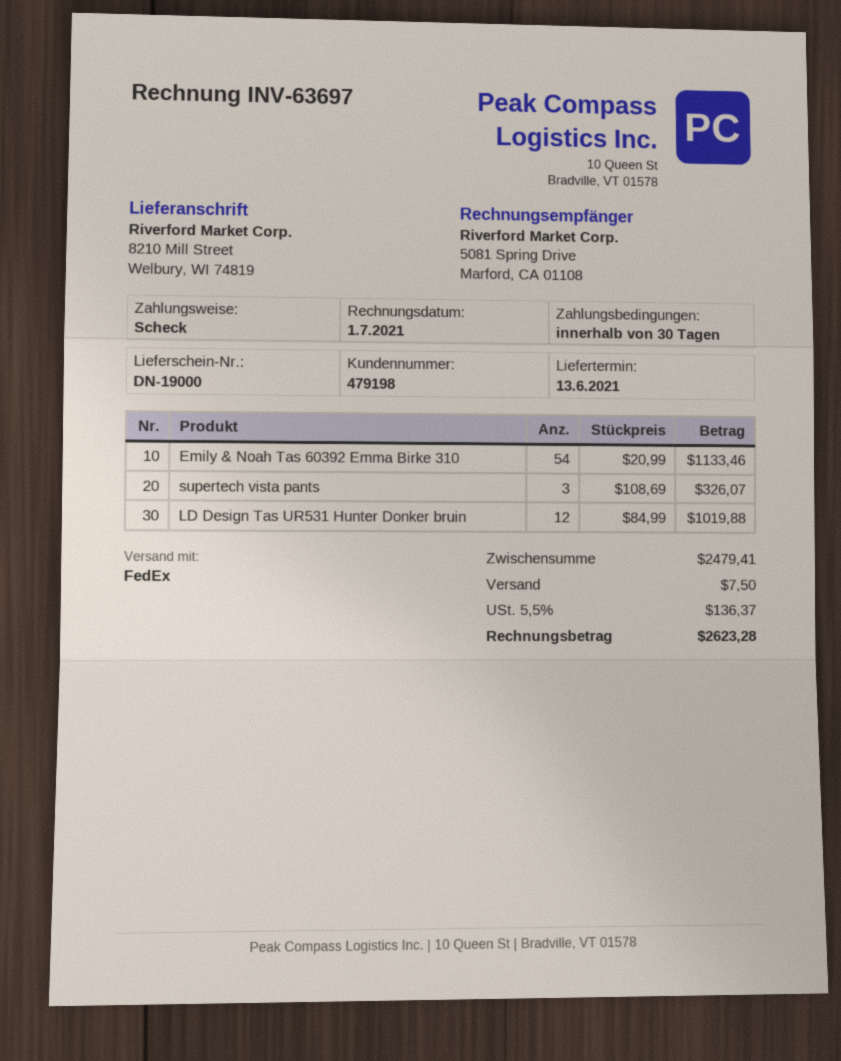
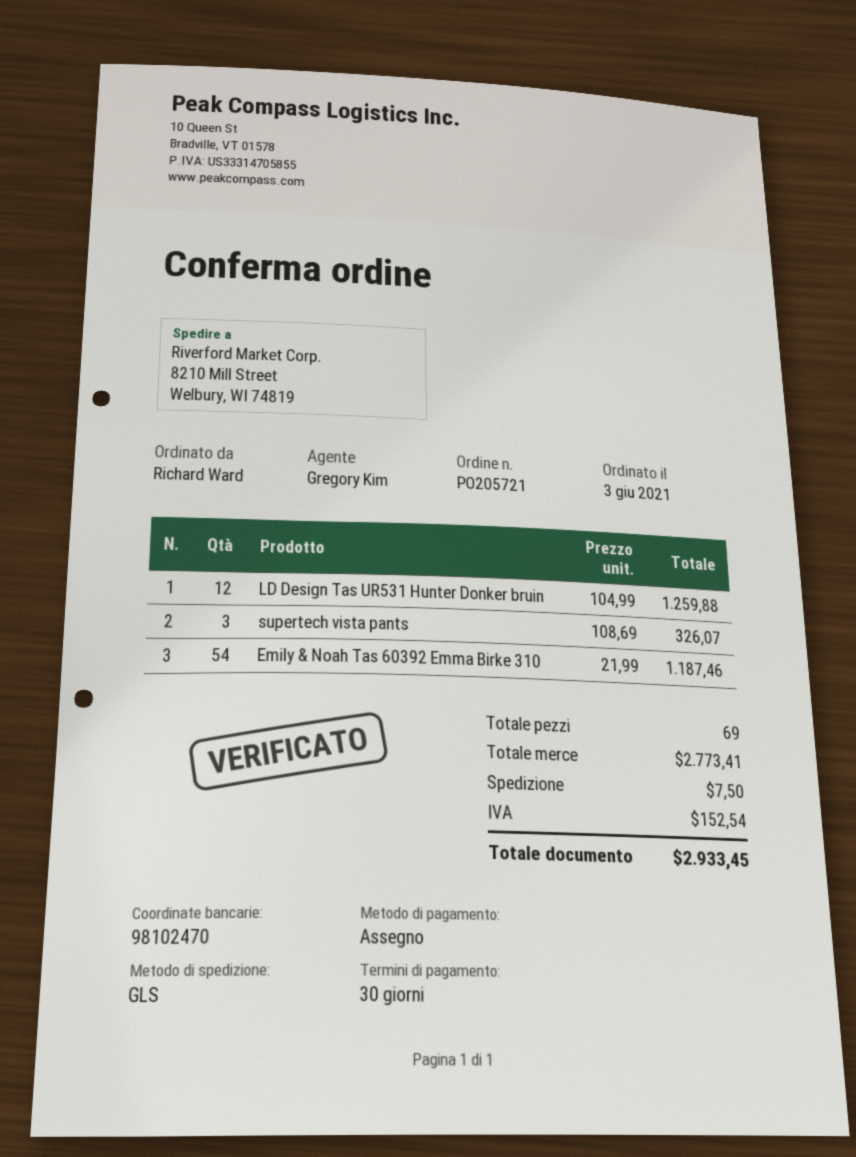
shipping method: FedEx -> GLS
Emily & Noah Tas 60392 Emma Birke 310: 54 x 20.99 = 1133.46 -> 54 x 21.99 = 1187.46
LD Design Tas UR531 Hunter Donker bruin: 12 x 84.99 = 1019.88 -> 12 x 104.99 = 1259.88
subtotal: 2479.41 -> 2773.41
tax: 136.37 -> 152.54
total: 2623.28 -> 2933.45

